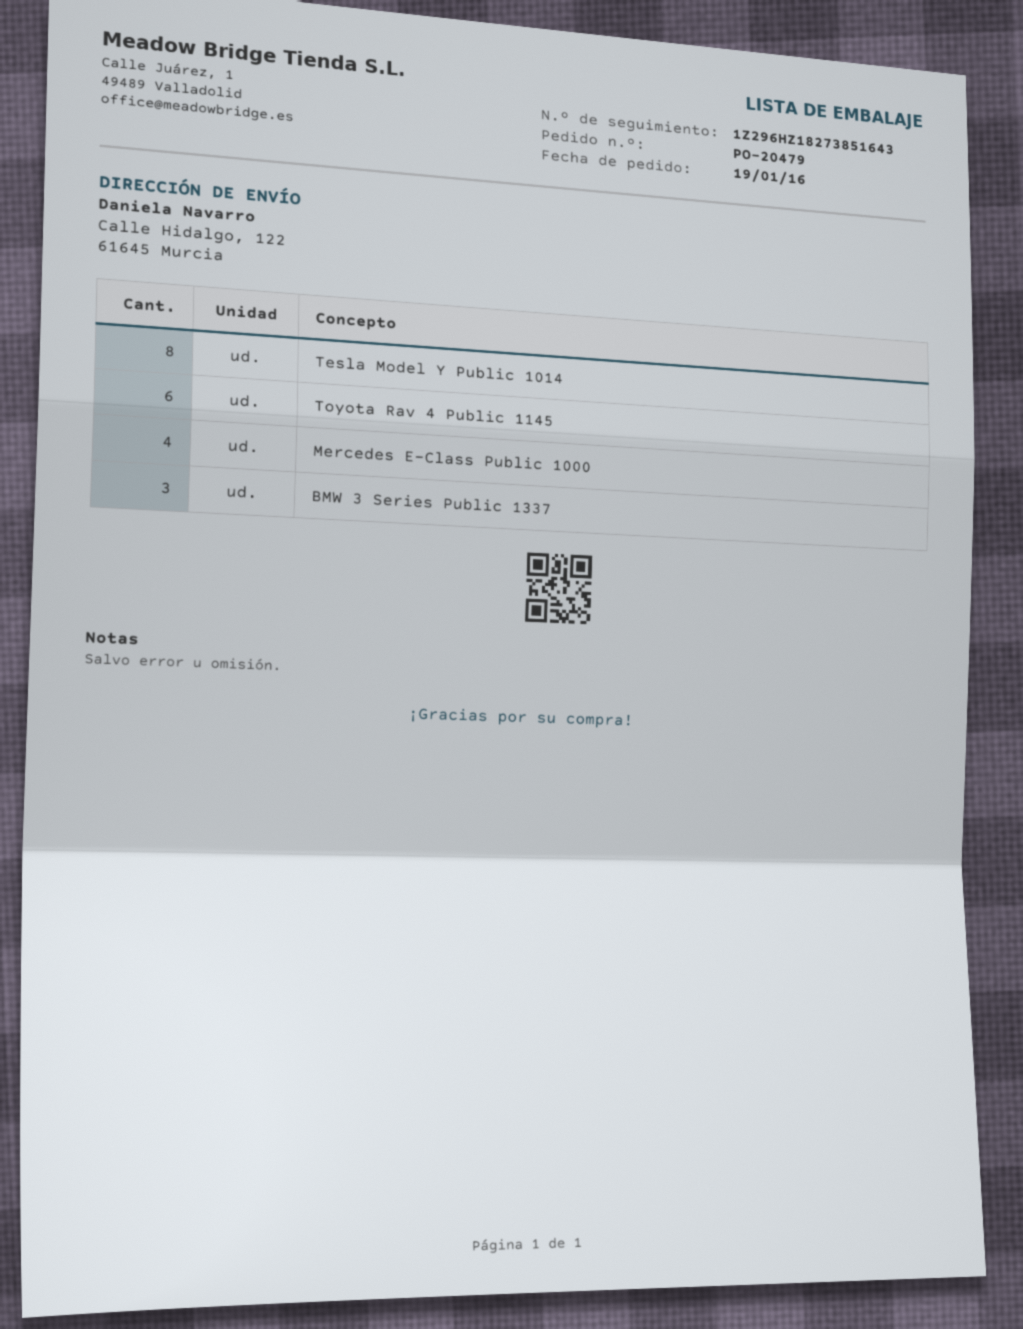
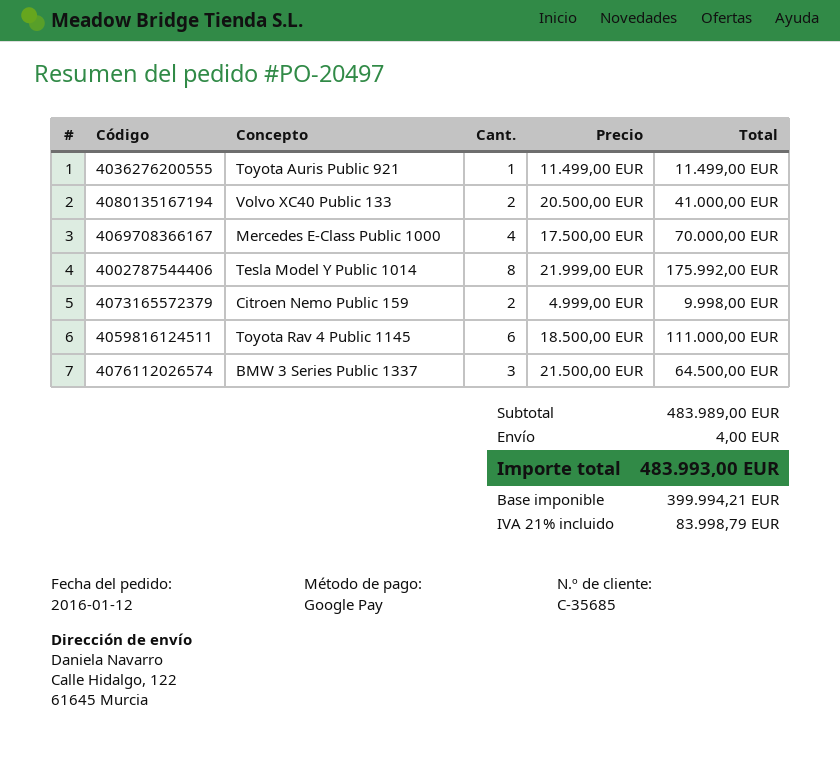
order number: PO-20479 -> PO-20497
order date: 2016-01-19 -> 2016-01-12
Toyota Auris Public 921: none -> 1
Volvo XC40 Public 133: none -> 2
Citroen Nemo Public 159: none -> 2

